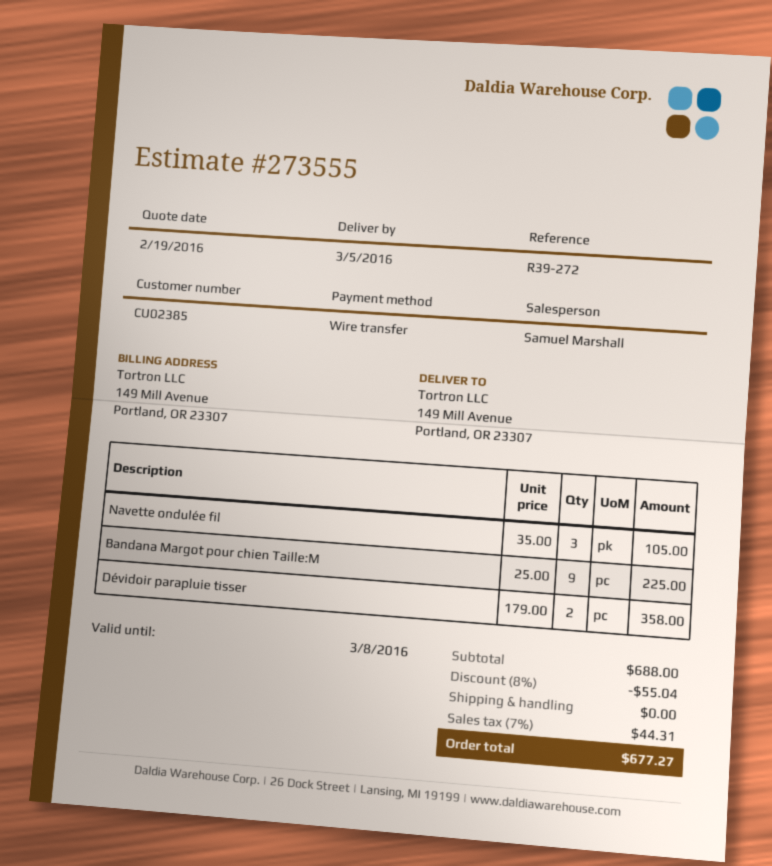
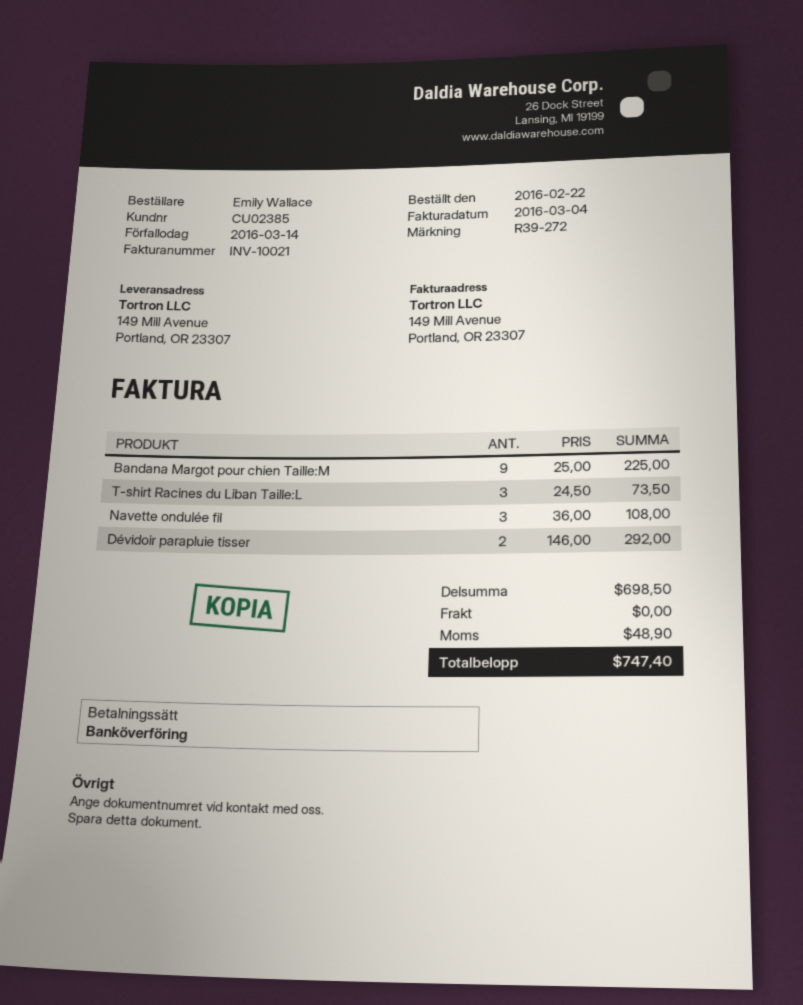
Navette ondulée fil: 3 x 35.00 = 105.00 -> 3 x 36.00 = 108.00
Dévidoir parapluie tisser: 2 x 179.00 = 358.00 -> 2 x 146.00 = 292.00
T-shirt Racines du Liban Taille:L: none -> 3 x 24.50 = 73.50
subtotal: 688.00 -> 698.50
discount: 8% = 55.04 -> none
tax: 44.31 -> 48.90
total: 677.27 -> 747.40

